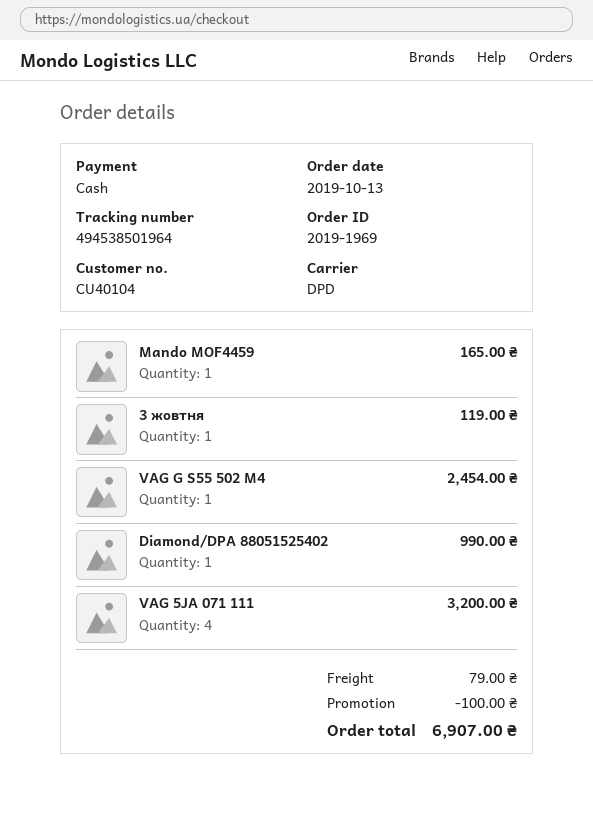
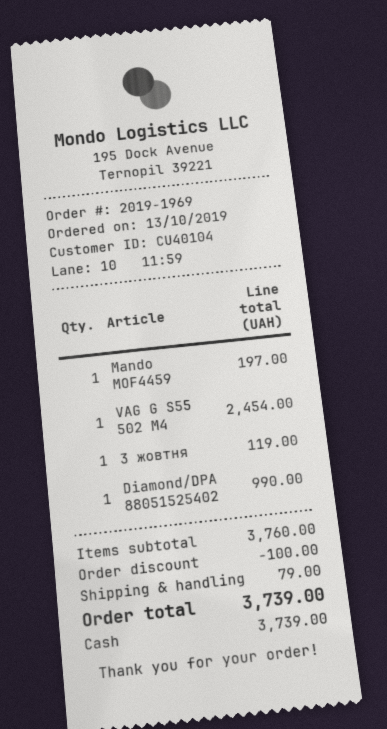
Mando MOF4459: 1 for 165.00 -> 1 for 197.00
VAG 5JA 071 111: 4 for 3200.00 -> none
total: 6907.00 -> 3739.00

